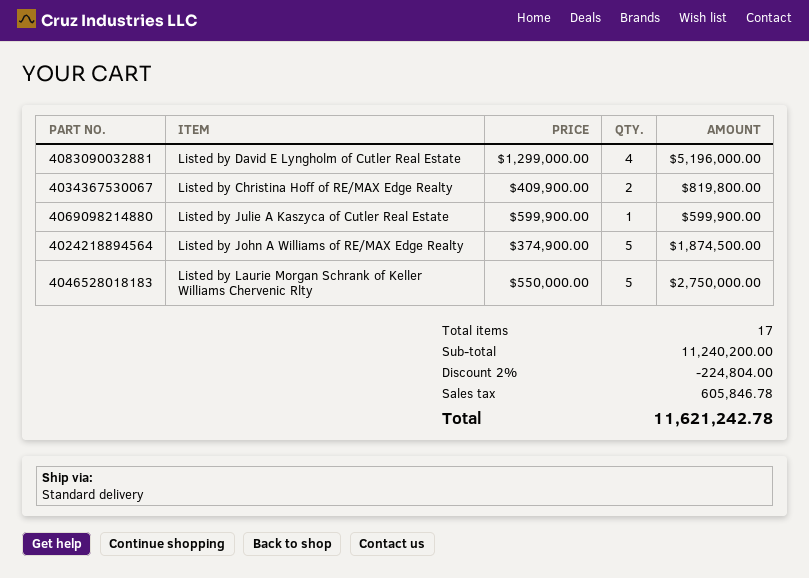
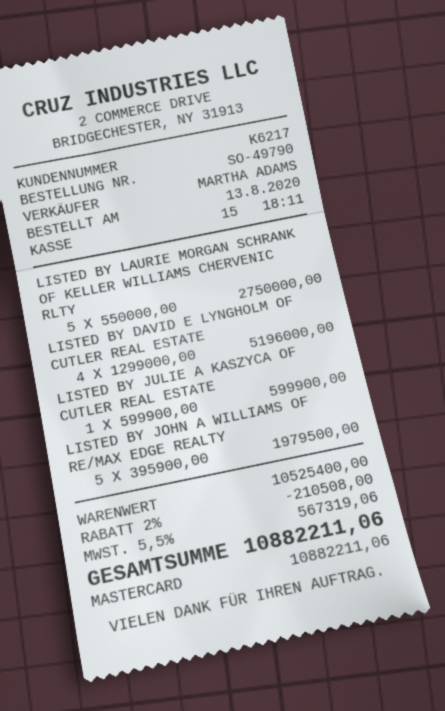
Listed by Christina Hoff of RE/MAX Edge Realty: 2 x 409900.00 = 819800.00 -> none
Listed by John A Williams of RE/MAX Edge Realty: 5 x 374900.00 = 1874500.00 -> 5 x 395900.00 = 1979500.00
subtotal: 11240200.00 -> 10525400.00
discount: 2% = 224804.00 -> 2% = 210508.00
tax: 605846.78 -> 567319.06
total: 11621242.78 -> 10882211.06

